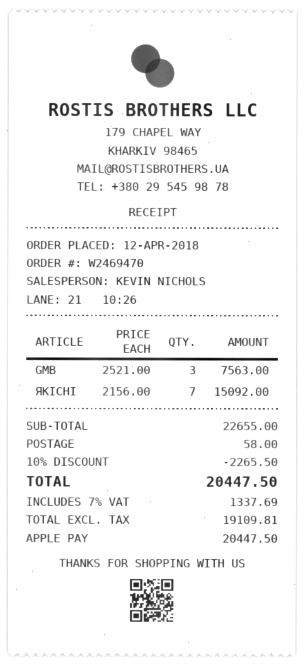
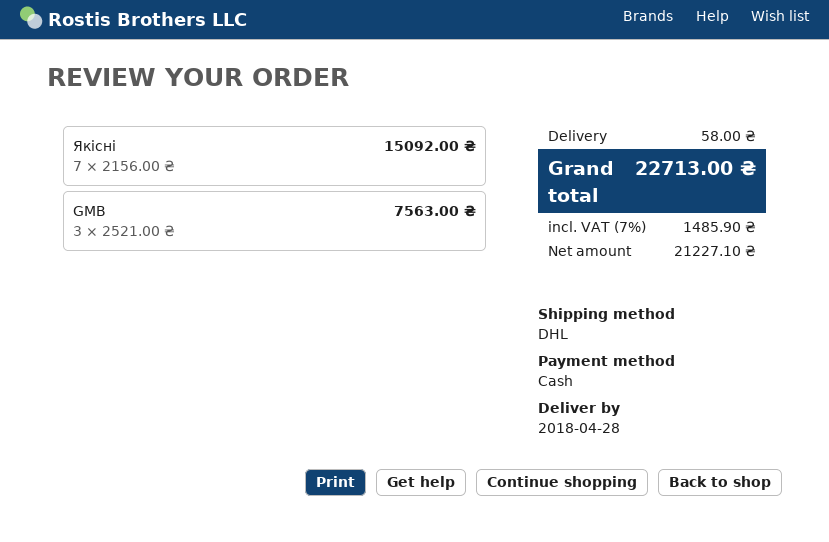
payment method: Apple Pay -> cash
discount: 10% = 2265.50 -> none
net: 19109.81 -> 21227.10
tax: 7% = 1337.69 -> 7% = 1485.90
total: 20447.50 -> 22713.00

